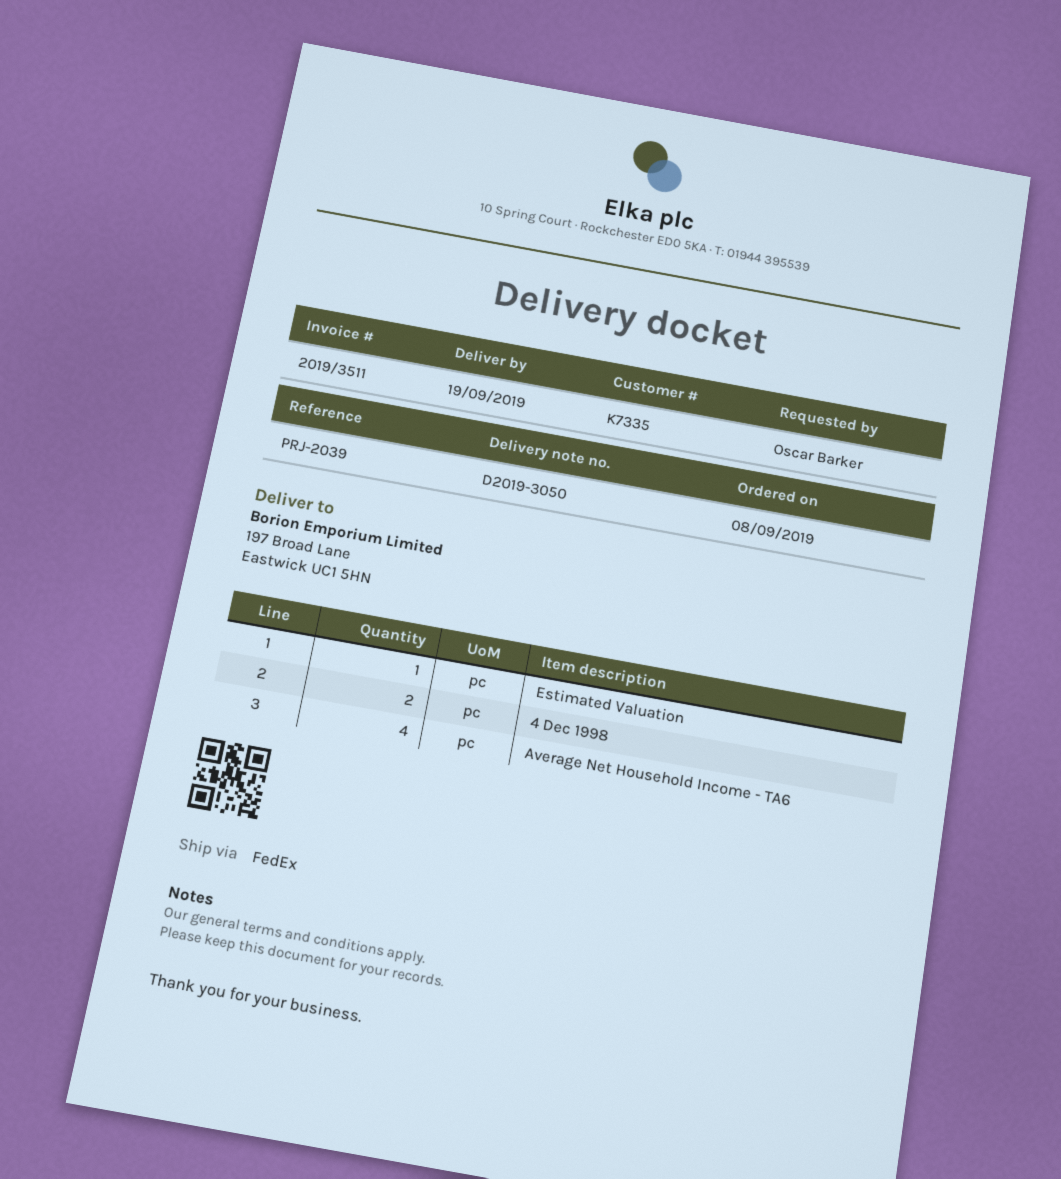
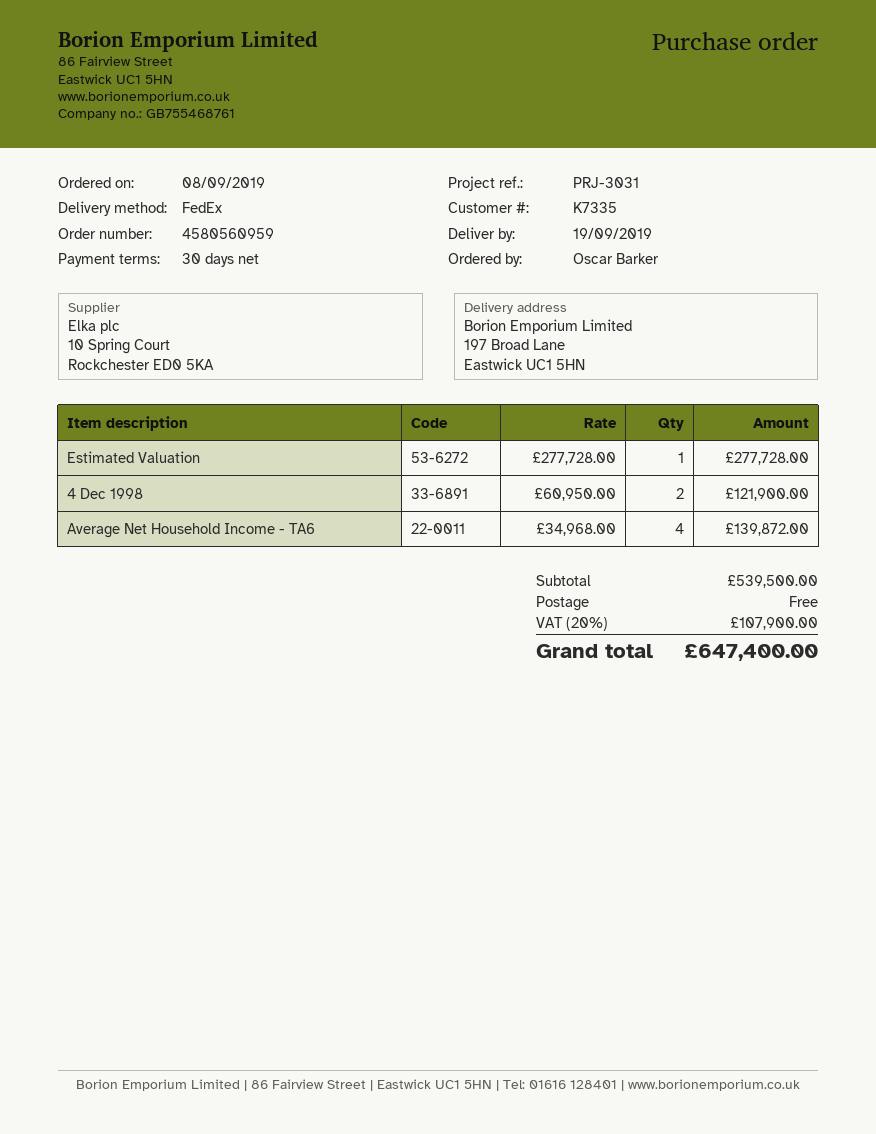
reference: PRJ-2039 -> PRJ-3031

